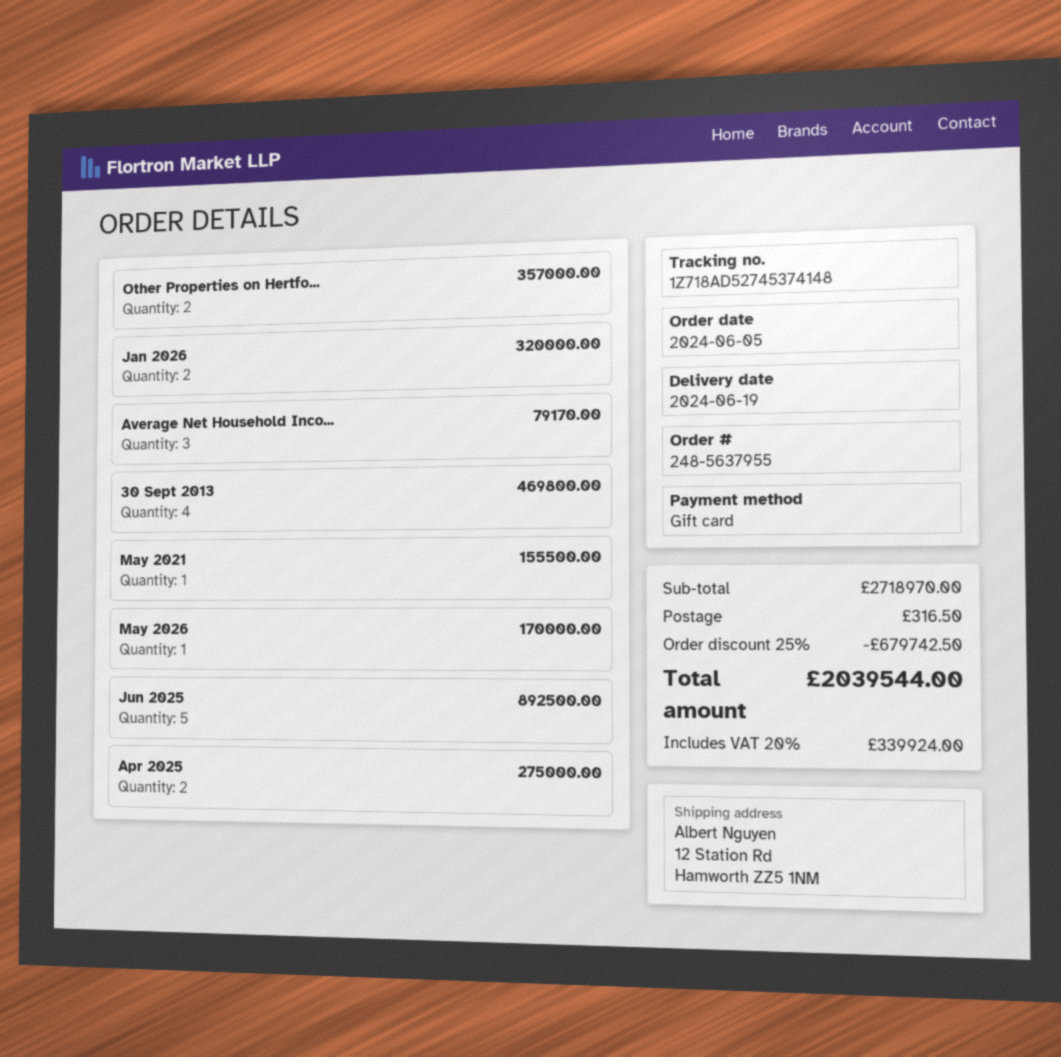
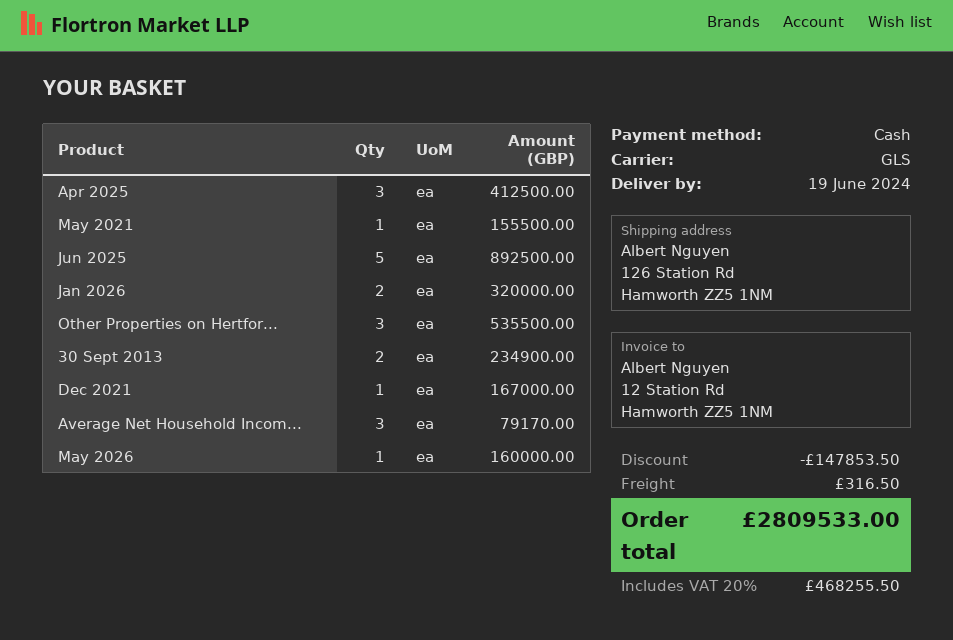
payment method: gift card -> cash
ship to: 12 Station Rd, Hamworth ZZ5 1NM -> 126 Station Rd, Hamworth ZZ5 1NM
Other Properties on Hertfo...: 2 for 357000.00 -> 3 for 535500.00
30 Sept 2013: 4 for 469800.00 -> 2 for 234900.00
May 2026: 1 for 170000.00 -> 1 for 160000.00
Apr 2025: 2 for 275000.00 -> 3 for 412500.00
Dec 2021: none -> 1 for 167000.00
discount: 679742.50 -> 147853.50
tax: 20% = 339924.00 -> 20% = 468255.50
total: 2039544.00 -> 2809533.00

